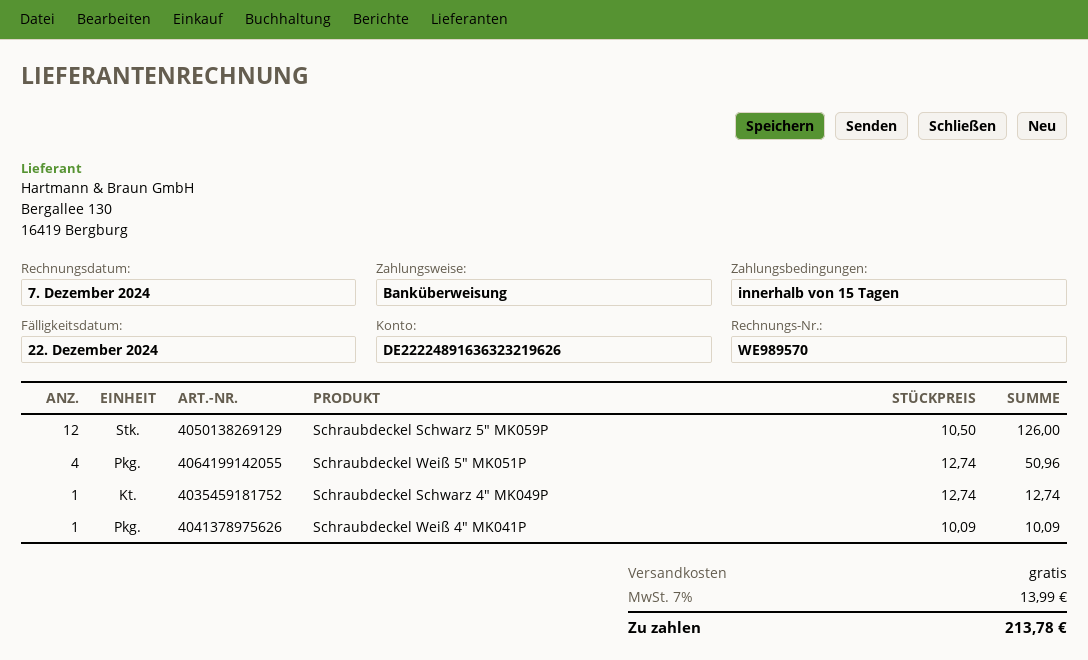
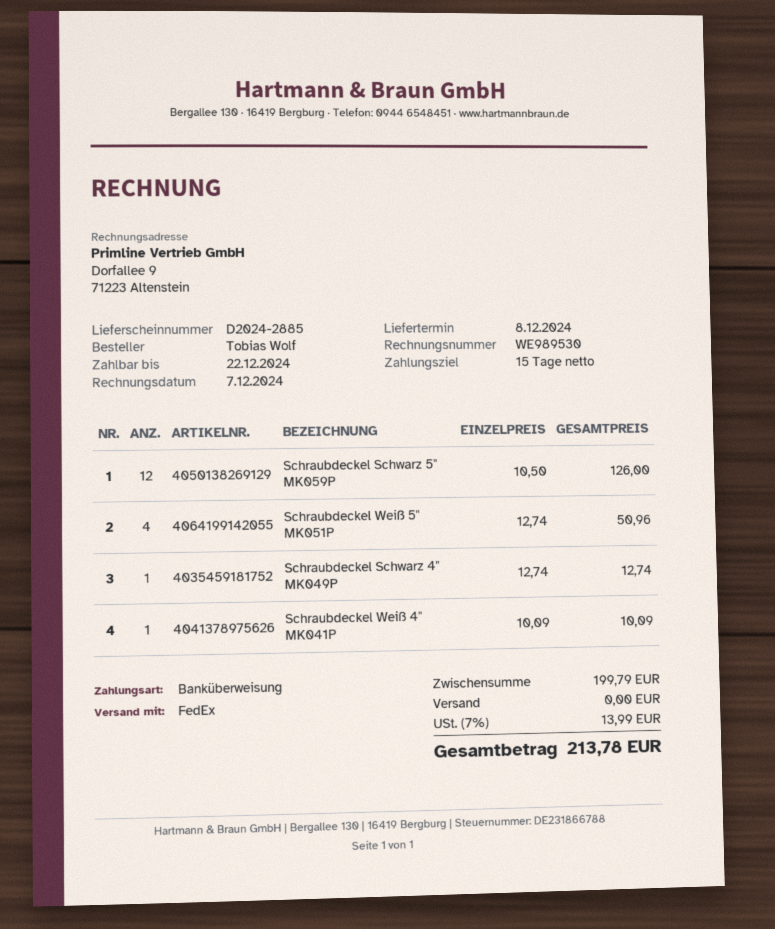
invoice number: WE989570 -> WE989530

